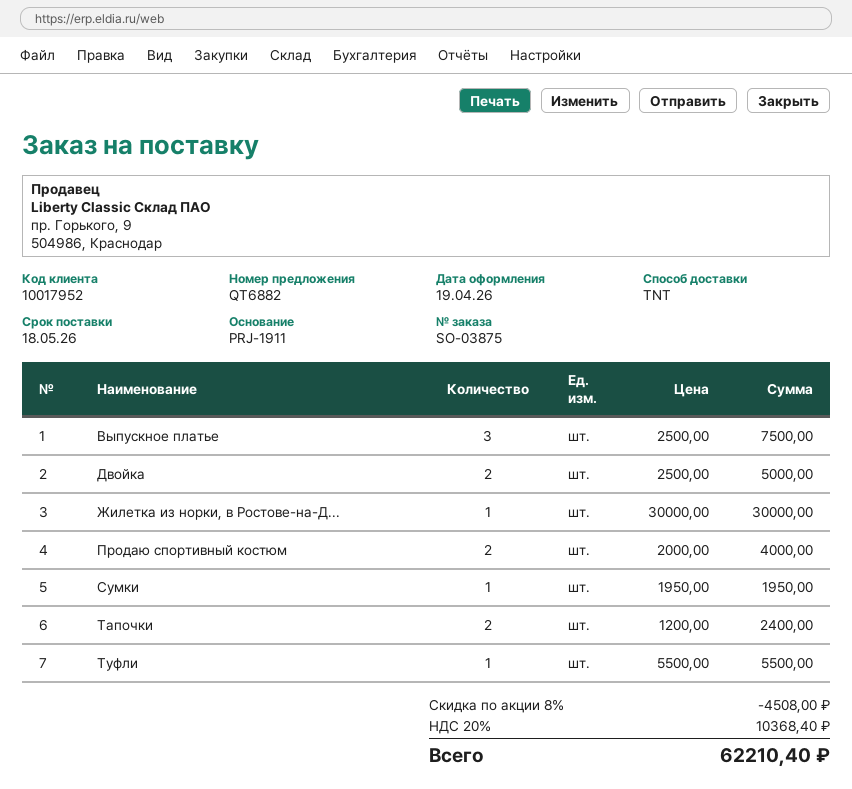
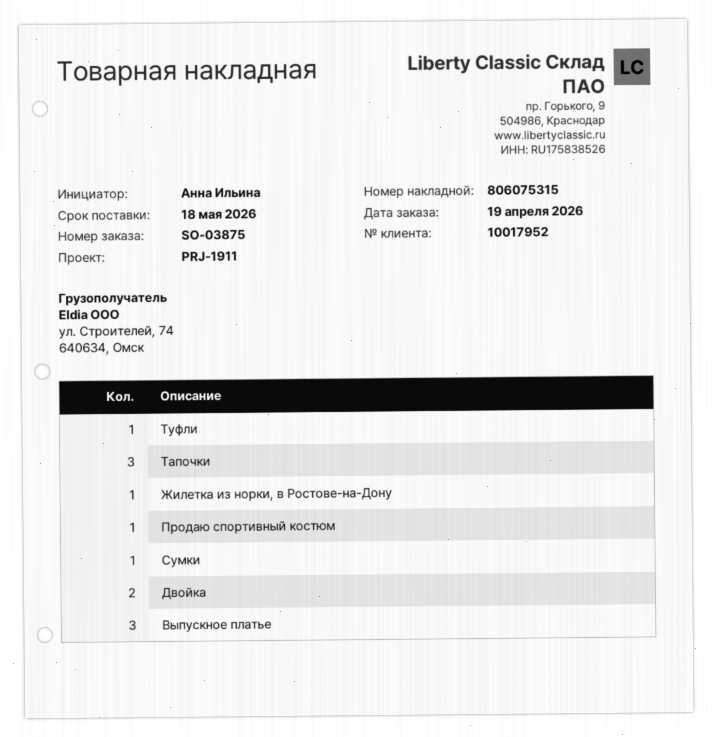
Продаю спортивный костюм: 2 -> 1
Тапочки: 2 -> 3

